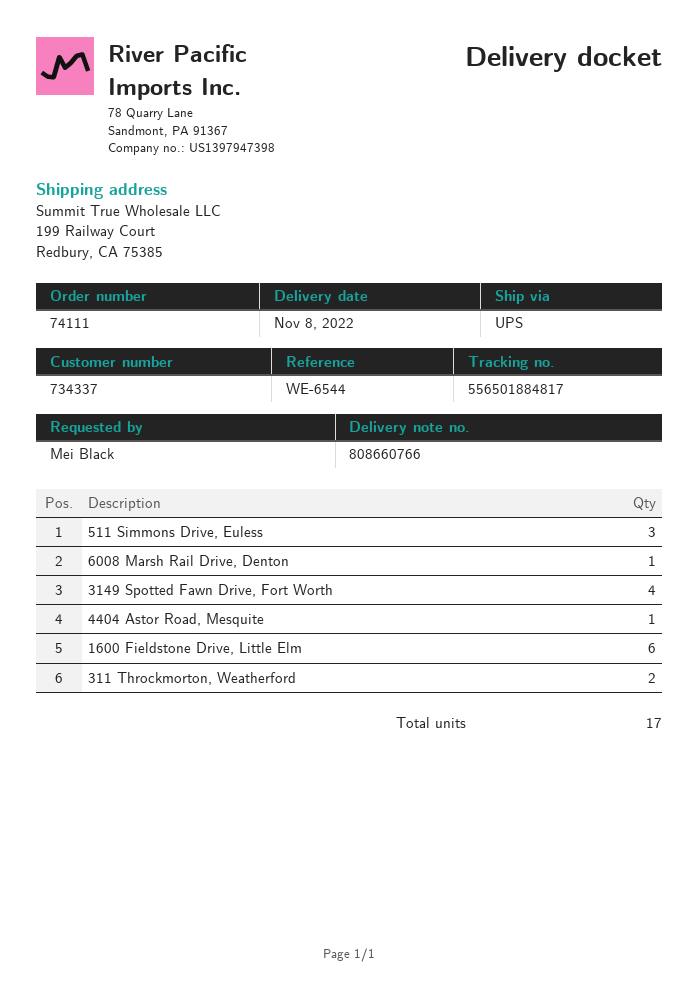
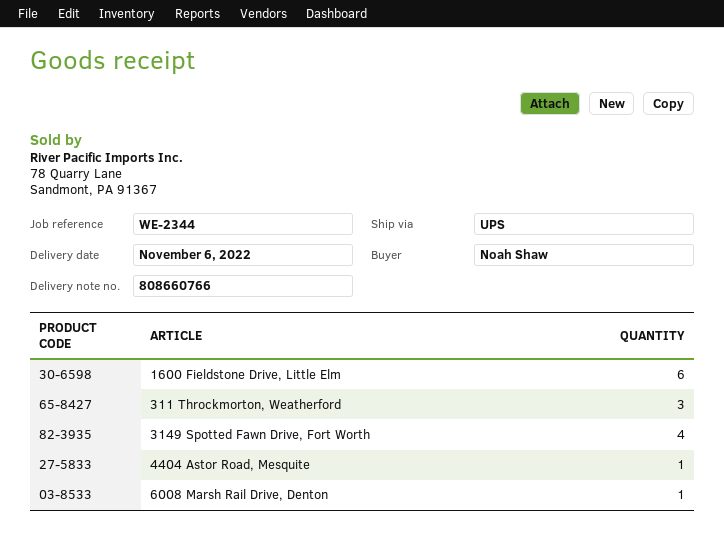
delivery date: 2022-11-08 -> 2022-11-06
reference: WE-6544 -> WE-2344
ordered by: Mei Black -> Noah Shaw
511 Simmons Drive, Euless: 3 -> none
311 Throckmorton, Weatherford: 2 -> 3

